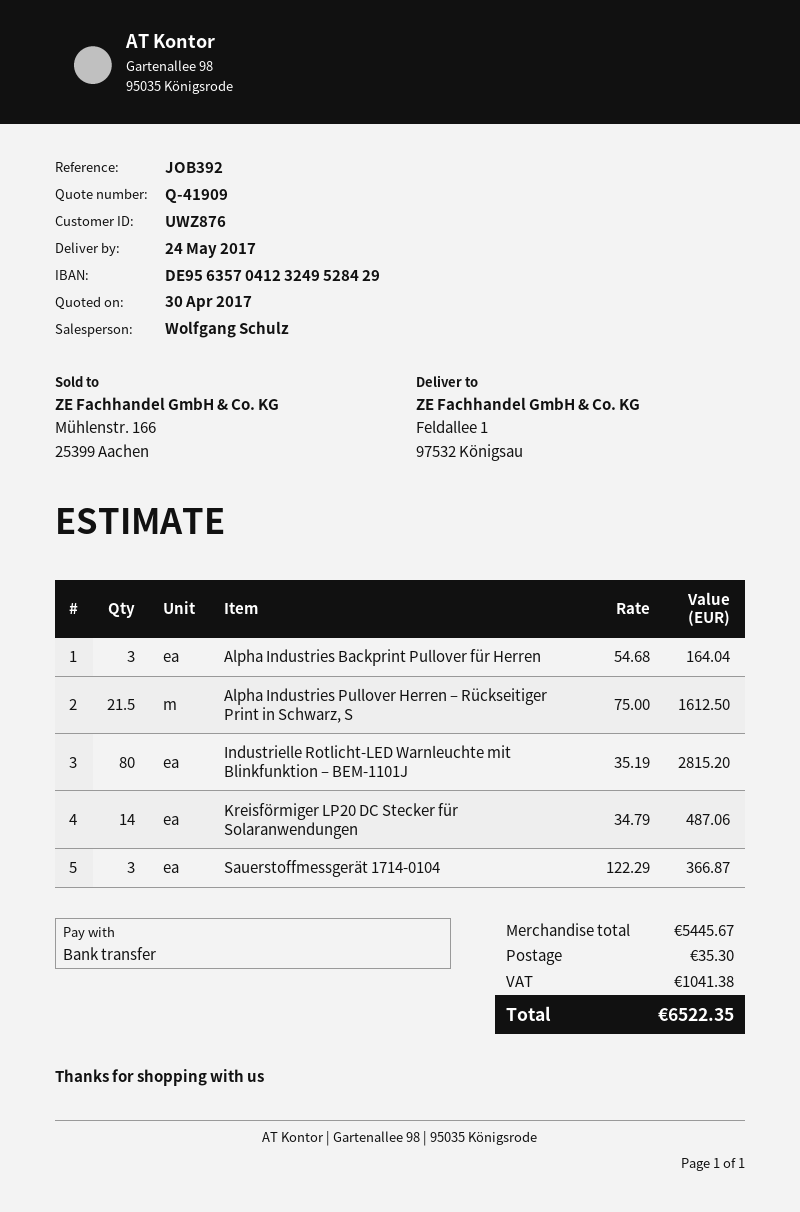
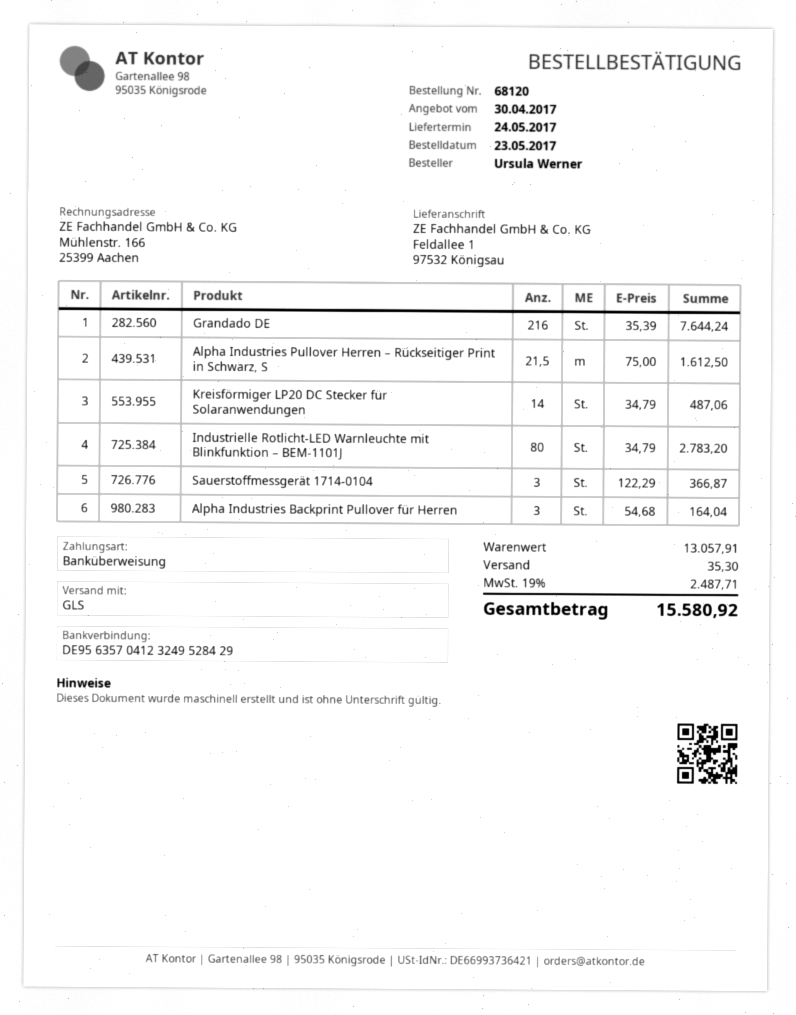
Industrielle Rotlicht-LED Warnleuchte mit Blinkfunktion – BEM‑1101J: 80 x 35.19 = 2815.20 -> 80 x 34.79 = 2783.20
Grandado DE: none -> 216 x 35.39 = 7644.24
subtotal: 5445.67 -> 13057.91
tax: 1041.38 -> 2487.71
total: 6522.35 -> 15580.92

